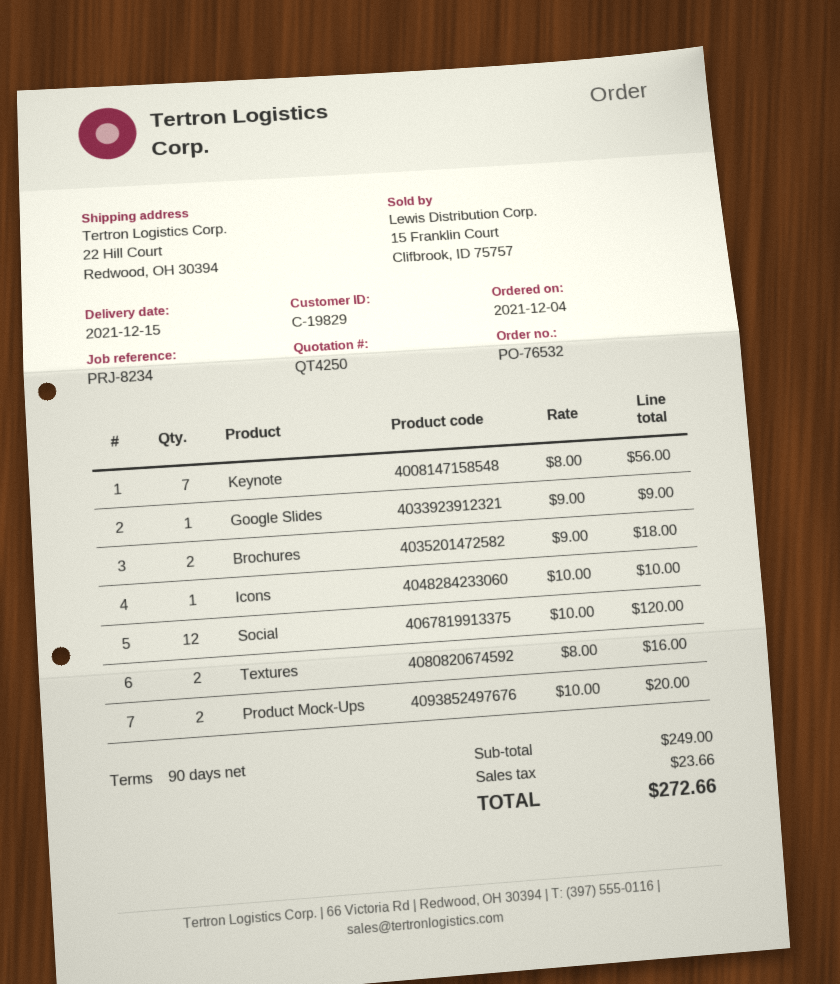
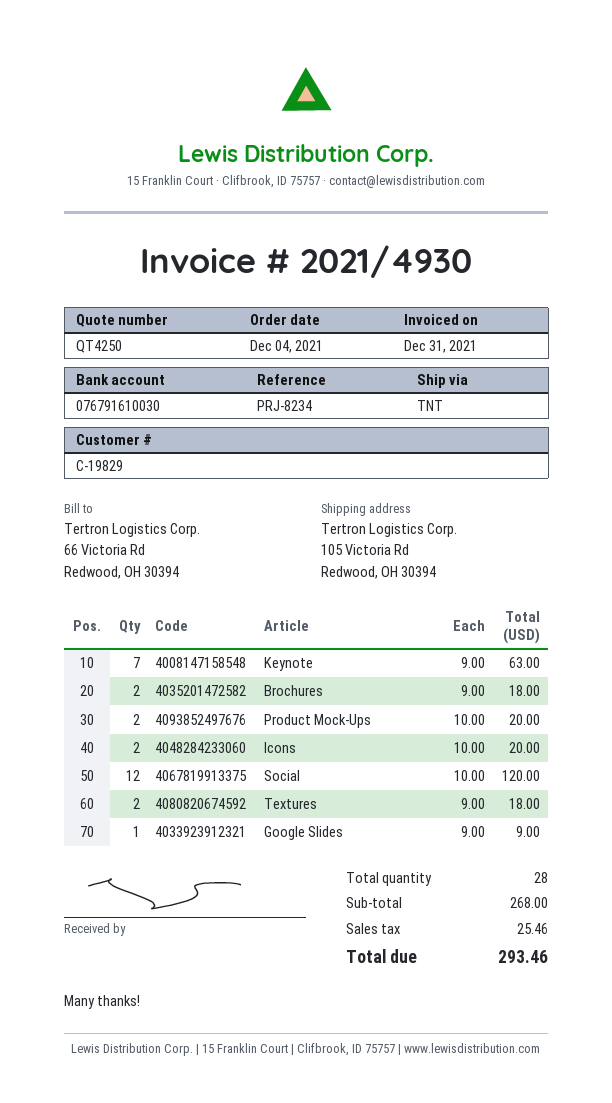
ship to: 22 Hill Court, Redwood, OH 30394 -> 105 Victoria Rd, Redwood, OH 30394
Keynote: 7 x 8.00 = 56.00 -> 7 x 9.00 = 63.00
Icons: 1 x 10.00 = 10.00 -> 2 x 10.00 = 20.00
Textures: 2 x 8.00 = 16.00 -> 2 x 9.00 = 18.00
subtotal: 249.00 -> 268.00
tax: 23.66 -> 25.46
total: 272.66 -> 293.46

